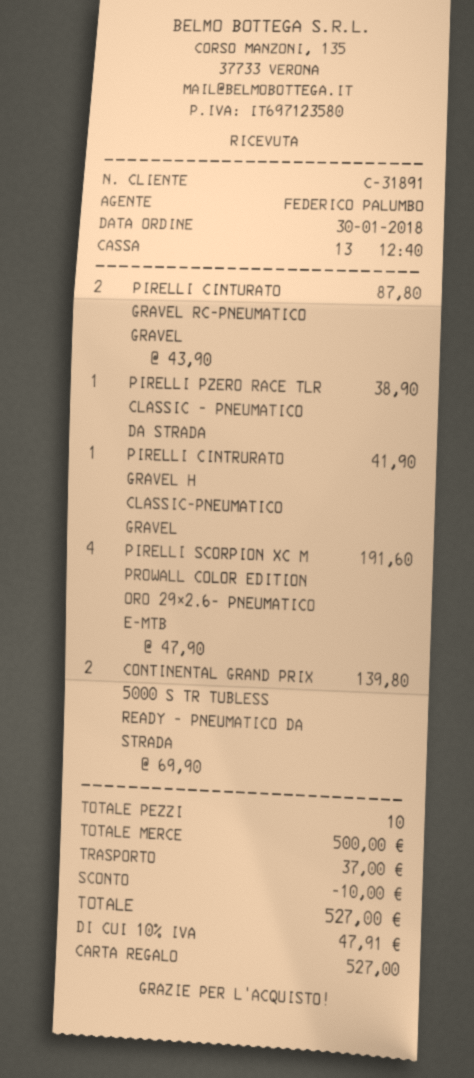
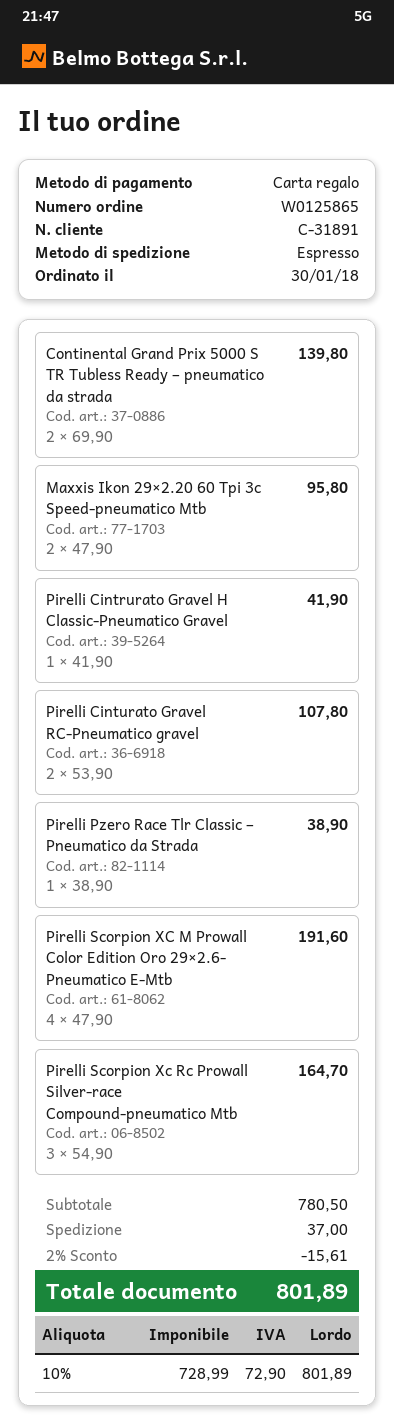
PIRELLI CINTURATO GRAVEL RC-PNEUMATICO GRAVEL: 2 x 43.90 = 87.80 -> 2 x 53.90 = 107.80
Maxxis Ikon 29×2.20 60 Tpi 3c Speed-pneumatico Mtb: none -> 2 x 47.90 = 95.80
Pirelli Scorpion Xc Rc Prowall Silver-race Compound-pneumatico Mtb: none -> 3 x 54.90 = 164.70
subtotal: 500.00 -> 780.50
discount: 10.00 -> 15.61
tax: 10% = 47.91 -> 10% = 72.90
total: 527.00 -> 801.89

